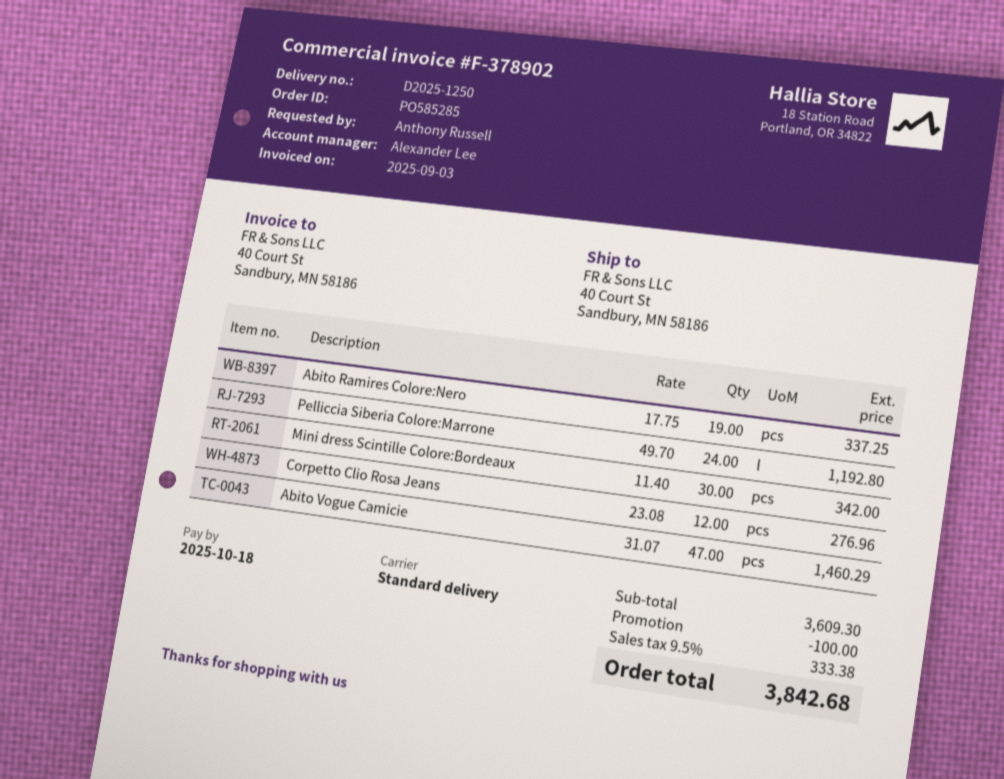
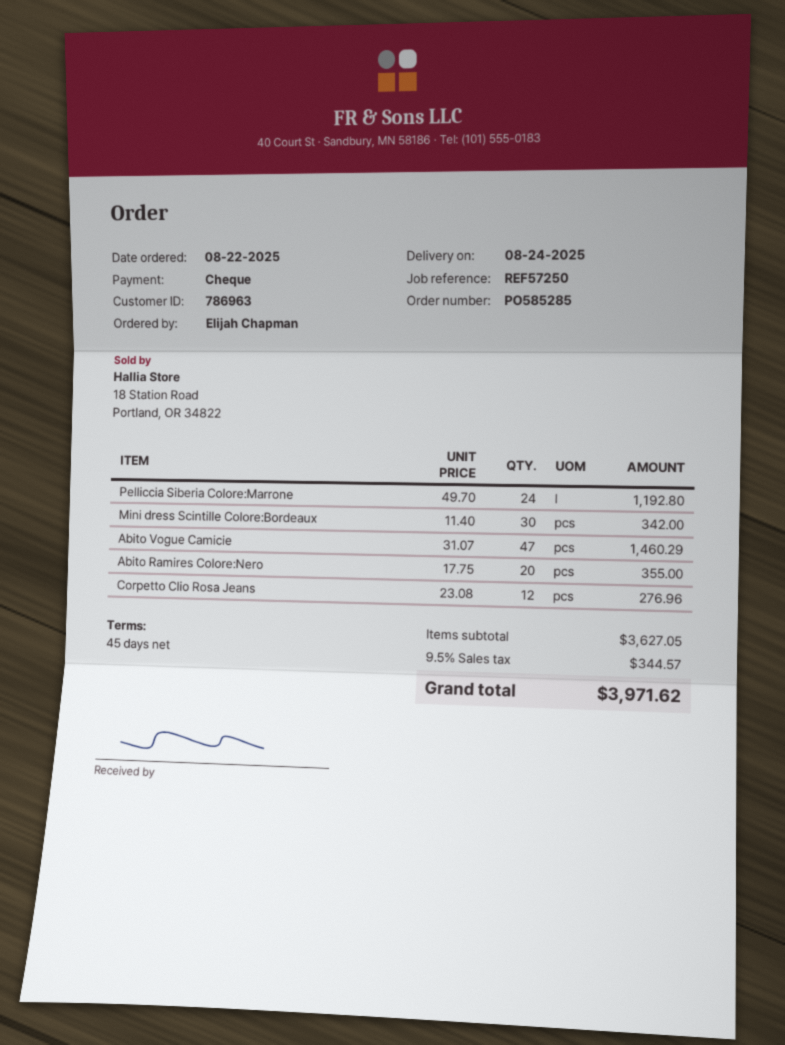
ordered by: Anthony Russell -> Elijah Chapman
Abito Ramires Colore:Nero: 19 x 17.75 = 337.25 -> 20 x 17.75 = 355.00
subtotal: 3609.30 -> 3627.05
discount: 100.00 -> none
tax: 9.5% = 333.38 -> 9.5% = 344.57
total: 3842.68 -> 3971.62

